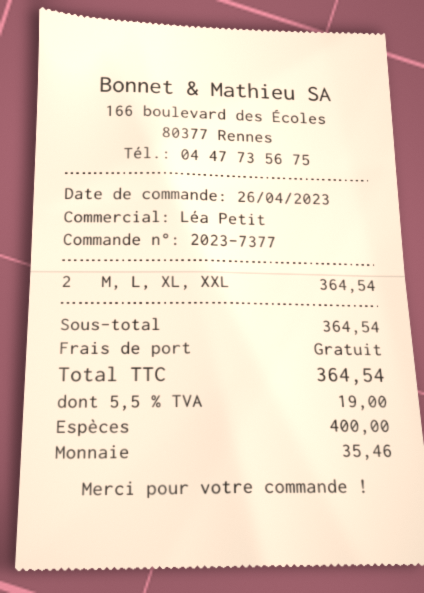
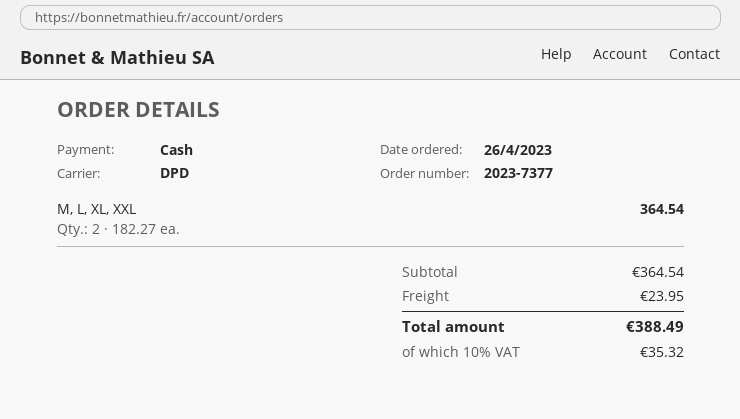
shipping: 0.00 -> 23.95
tax: 5.5% = 19.00 -> 10% = 35.32
total: 364.54 -> 388.49

